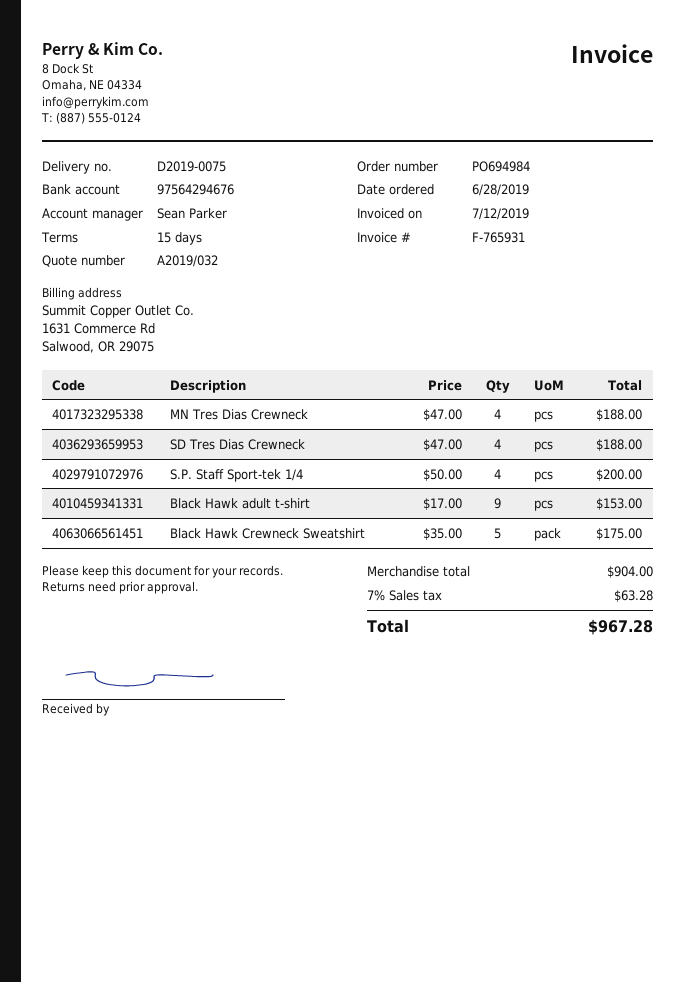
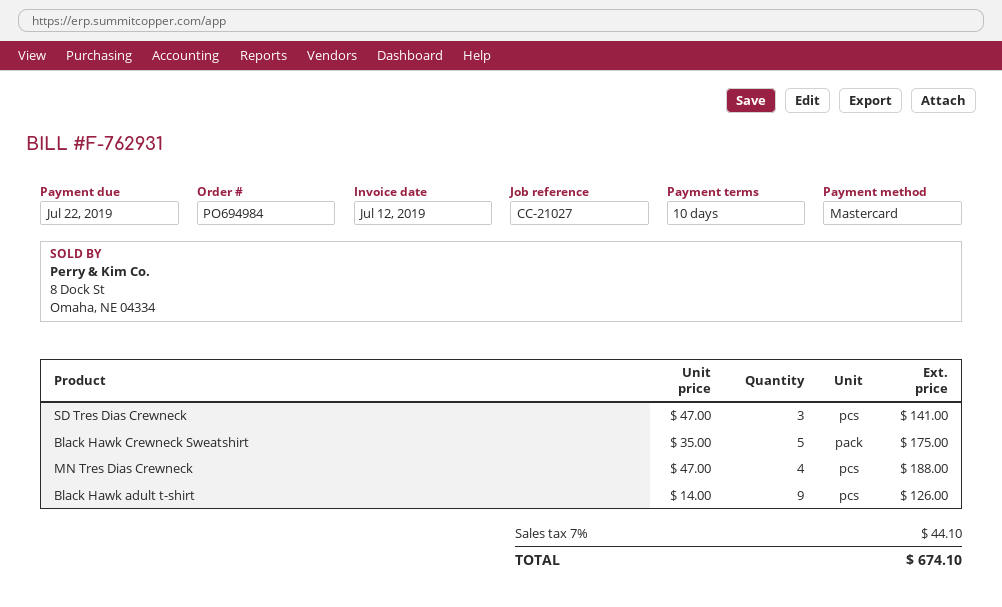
invoice number: F-765931 -> F-762931
payment terms: 15 days -> 10 days
SD Tres Dias Crewneck: 4 x 47.00 = 188.00 -> 3 x 47.00 = 141.00
S.P. Staff Sport-tek 1/4: 4 x 50.00 = 200.00 -> none
Black Hawk adult t-shirt: 9 x 17.00 = 153.00 -> 9 x 14.00 = 126.00
tax: 7% = 63.28 -> 7% = 44.10
total: 967.28 -> 674.10

